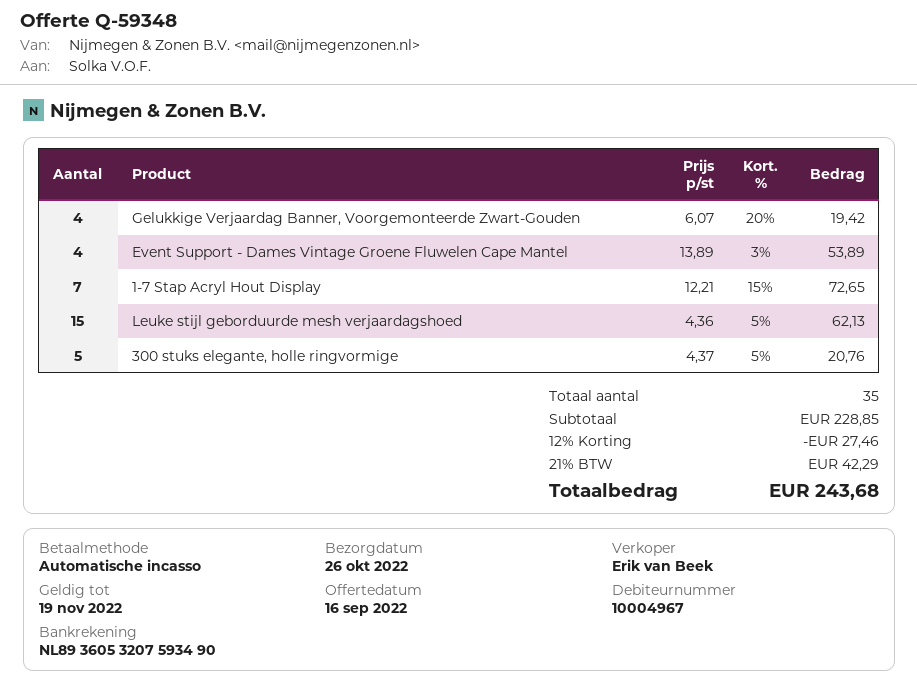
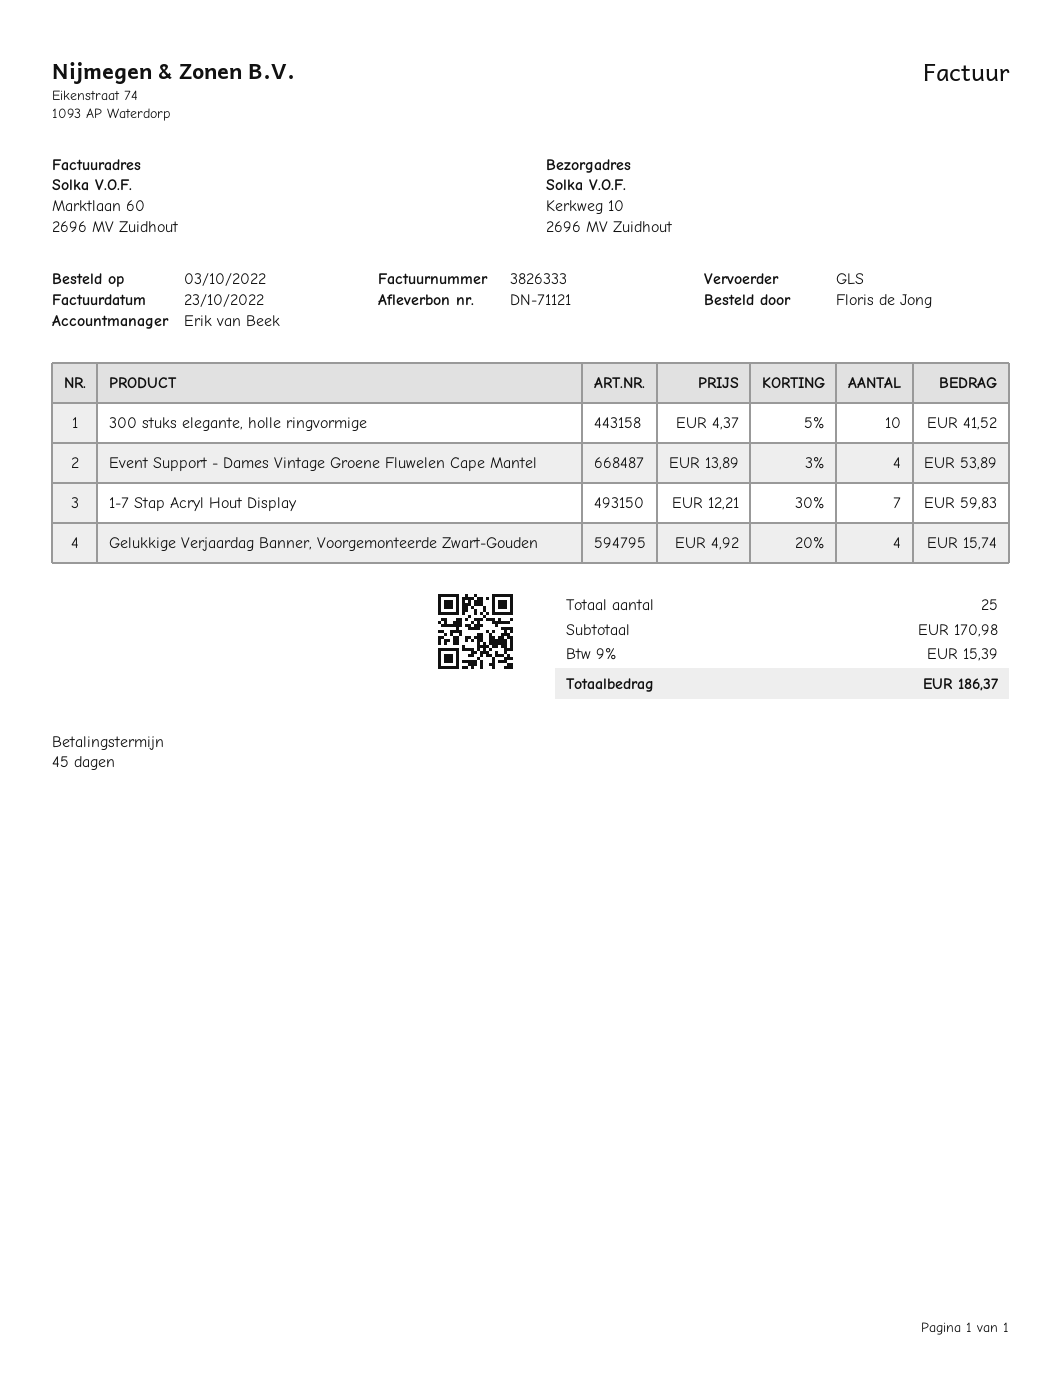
Gelukkige Verjaardag Banner, Voorgemonteerde Zwart-Gouden: 4 x 6.07 - 20% = 19.42 -> 4 x 4.92 - 20% = 15.74
1-7 Stap Acryl Hout Display: 7 x 12.21 - 15% = 72.65 -> 7 x 12.21 - 30% = 59.83
Leuke stijl geborduurde mesh verjaardagshoed: 15 x 4.36 - 5% = 62.13 -> none
300 stuks elegante, holle ringvormige: 5 x 4.37 - 5% = 20.76 -> 10 x 4.37 - 5% = 41.52
total quantity: 35 -> 25
subtotal: 228.85 -> 170.98
discount: 12% = 27.46 -> none
tax: 21% = 42.29 -> 9% = 15.39
total: 243.68 -> 186.37

